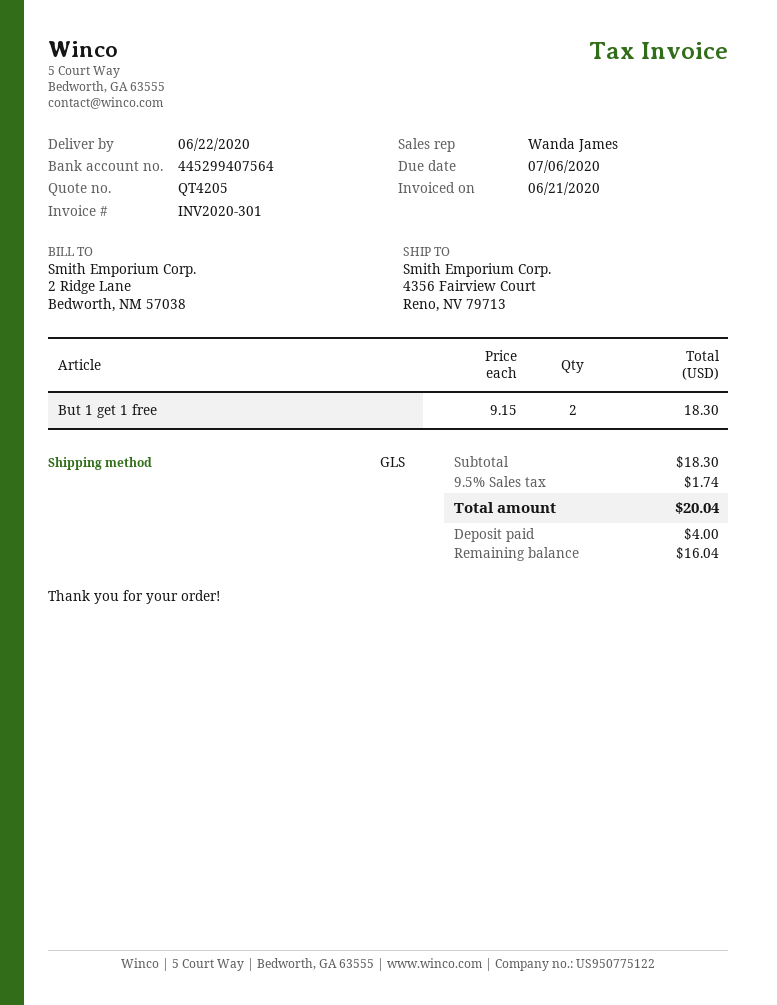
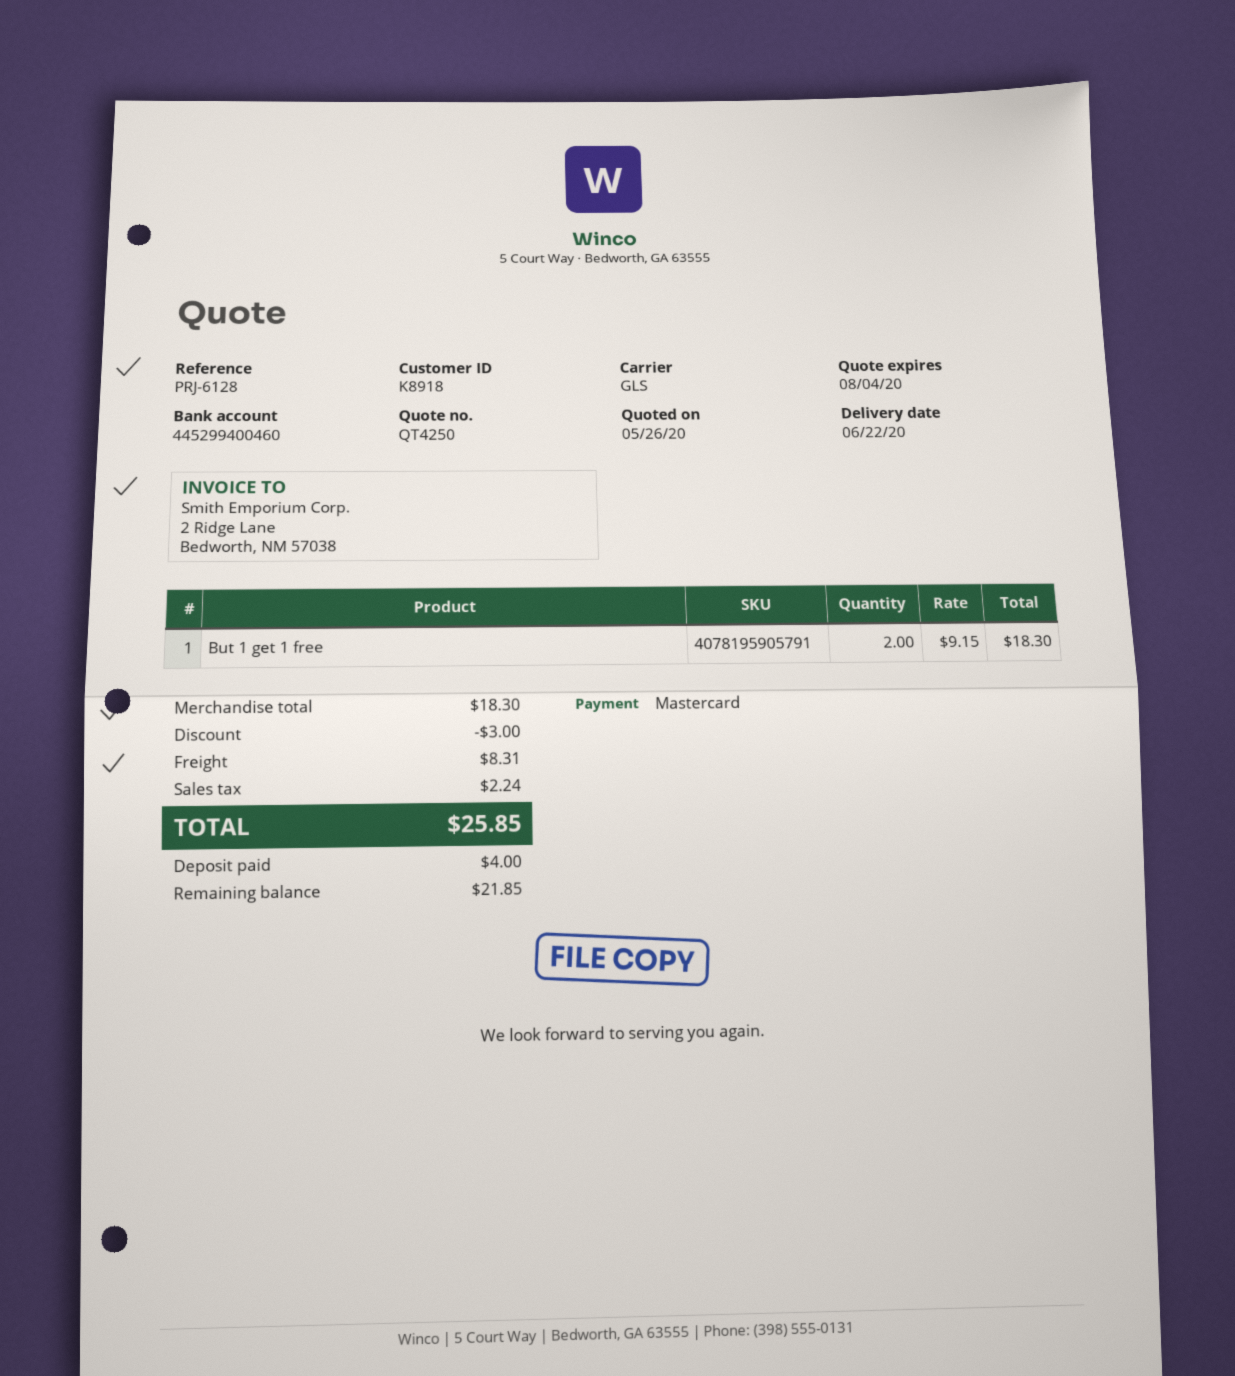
quote number: QT4205 -> QT4250
bank account: 445299407564 -> 445299400460
discount: none -> 3.00
shipping: none -> 8.31
tax: 1.74 -> 2.24
total: 20.04 -> 25.85
balance: 16.04 -> 21.85

